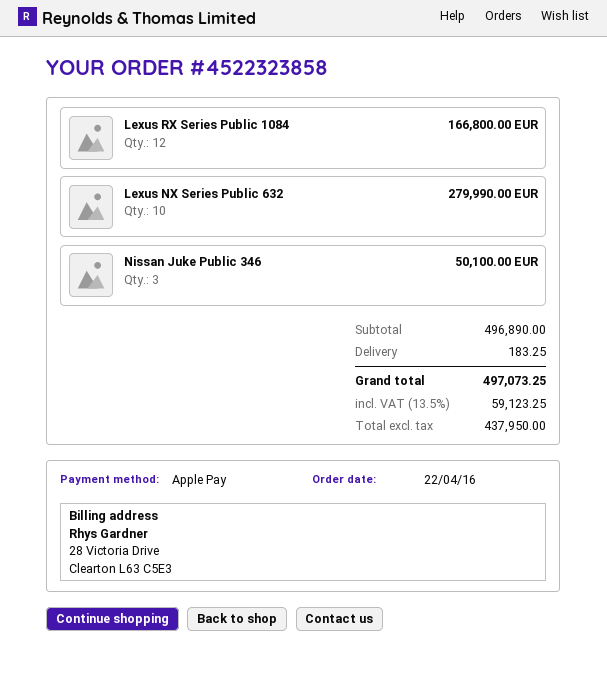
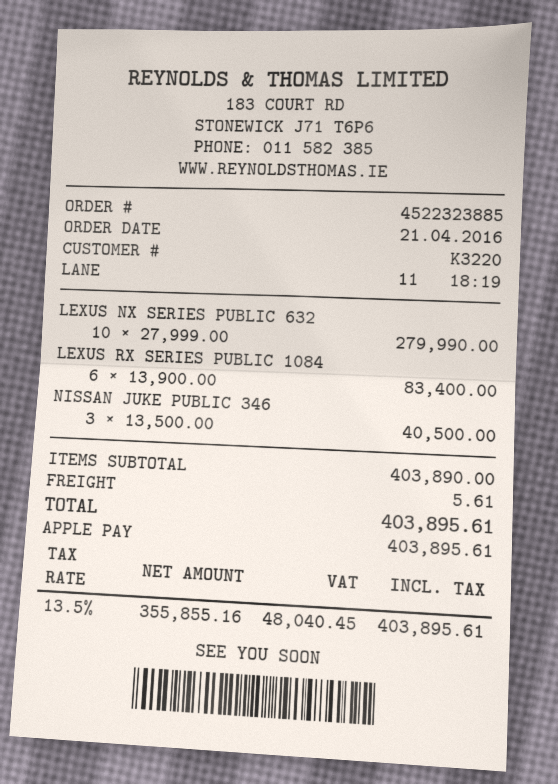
order number: 4522323858 -> 4522323885
order date: 2016-04-22 -> 2016-04-21
Lexus RX Series Public 1084: 12 for 166800.00 -> 6 for 83400.00
Nissan Juke Public 346: 3 for 50100.00 -> 3 for 40500.00
subtotal: 496890.00 -> 403890.00
shipping: 183.25 -> 5.61
net: 437950.00 -> 355855.16
tax: 13.5% = 59123.25 -> 13.5% = 48040.45
total: 497073.25 -> 403895.61

